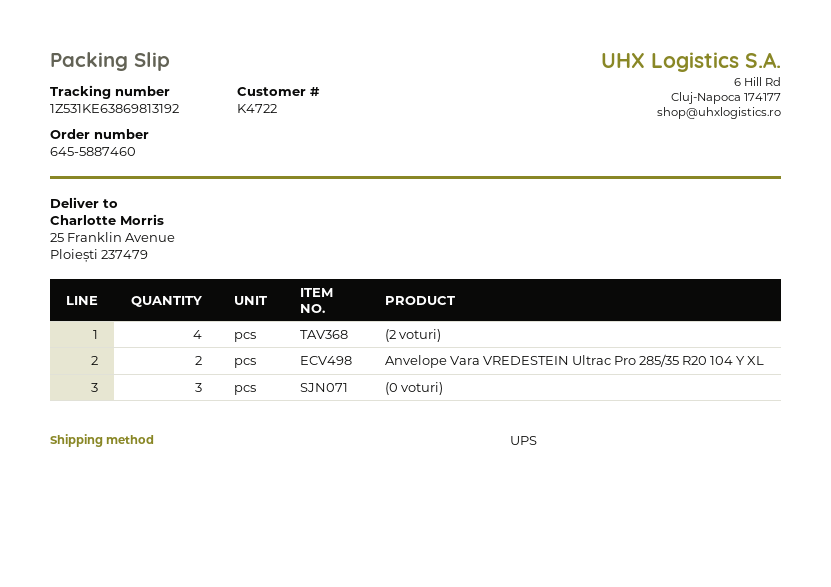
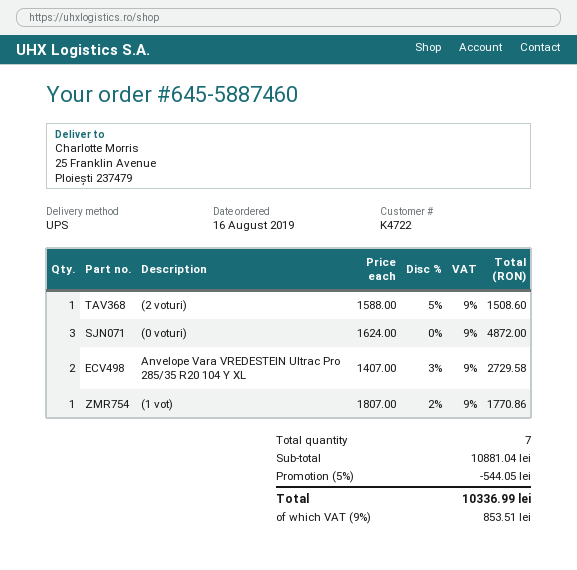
(2 voturi): 4 -> 1
(1 vot): none -> 1

